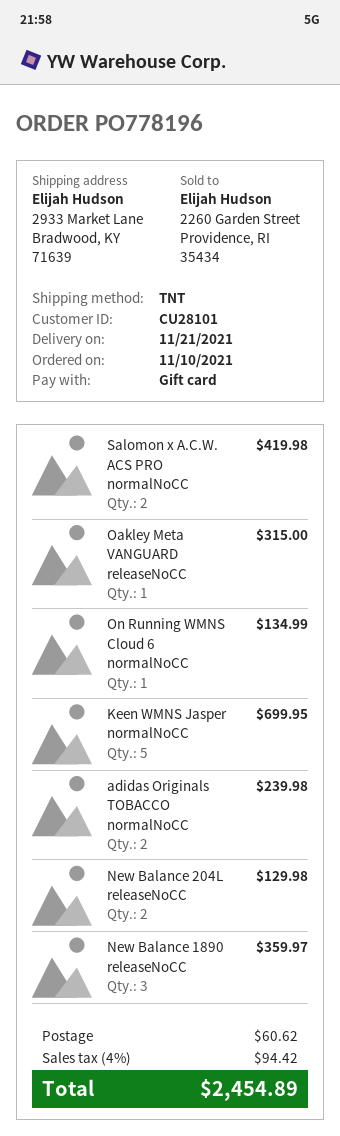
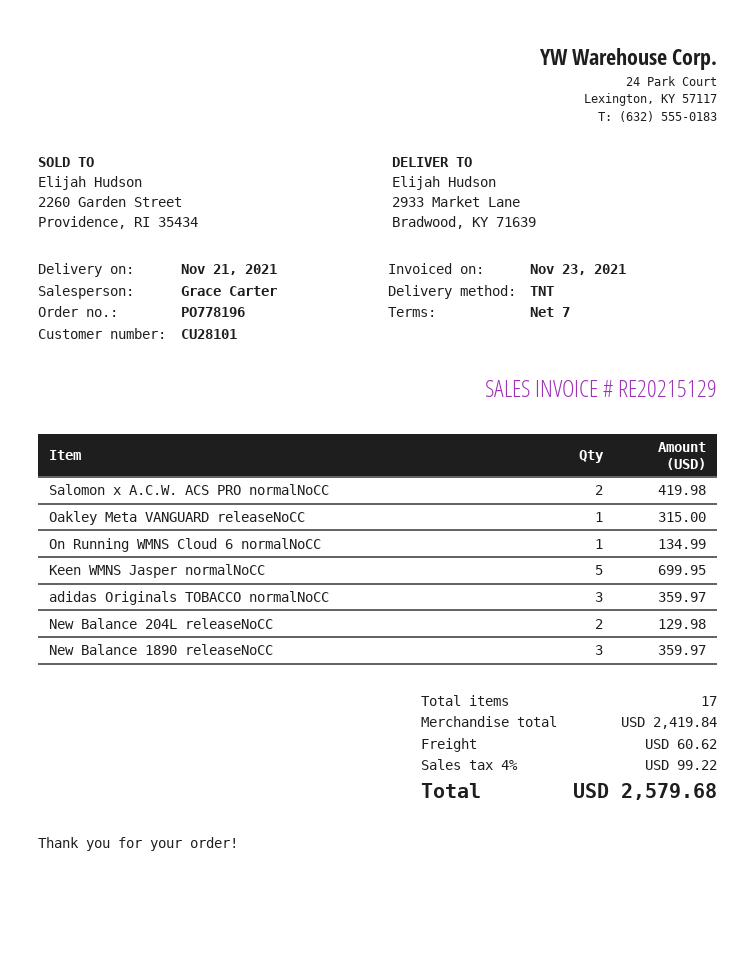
adidas Originals TOBACCO normalNoCC: 2 for 239.98 -> 3 for 359.97
tax: 4% = 94.42 -> 4% = 99.22
total: 2454.89 -> 2579.68

